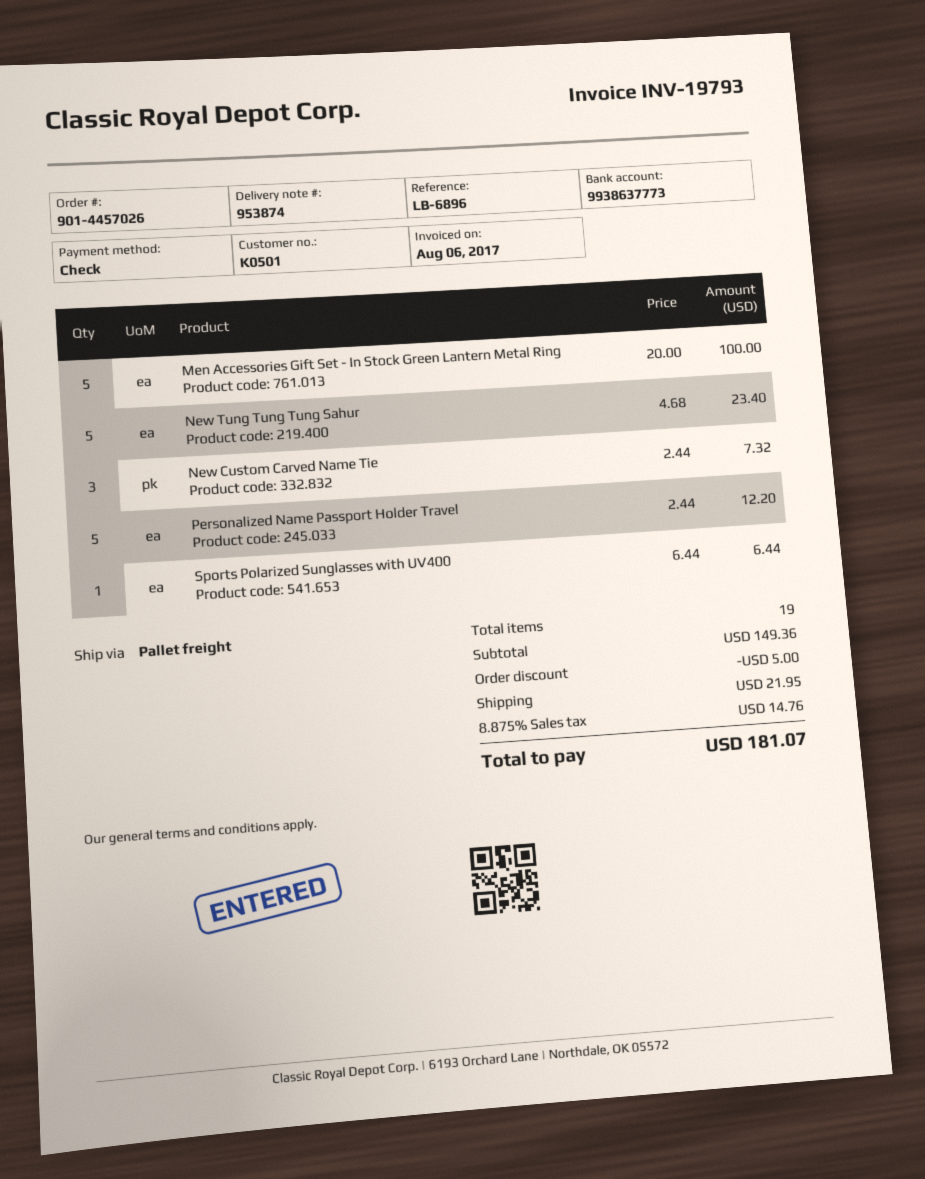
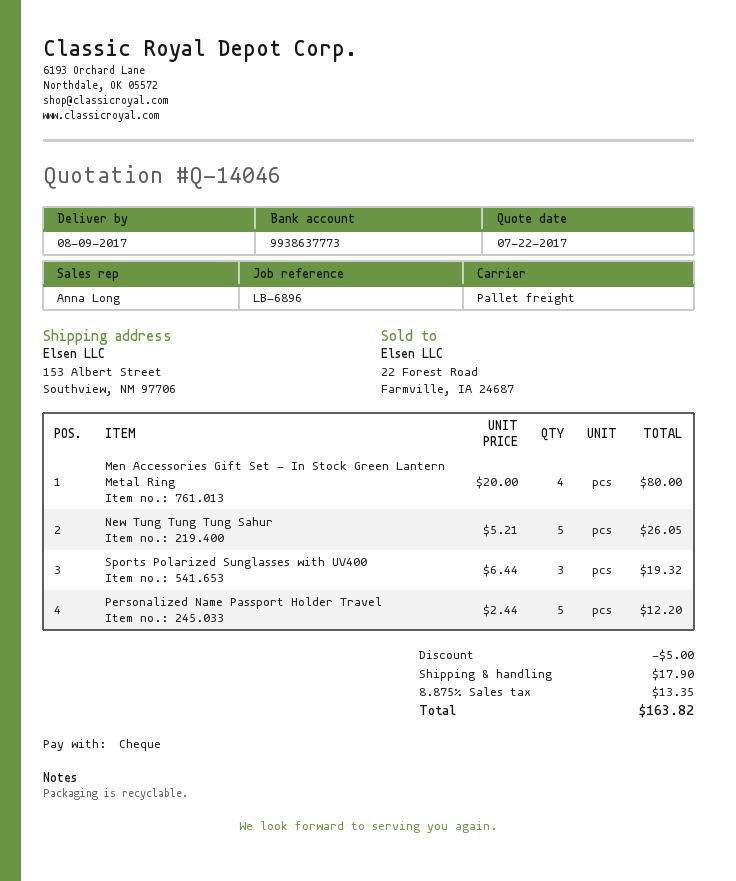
Men Accessories Gift Set - In Stock Green Lantern Metal Ring: 5 x 20.00 = 100.00 -> 4 x 20.00 = 80.00
New Tung Tung Tung Sahur: 5 x 4.68 = 23.40 -> 5 x 5.21 = 26.05
New Custom Carved Name Tie: 3 x 2.44 = 7.32 -> none
Sports Polarized Sunglasses with UV400: 1 x 6.44 = 6.44 -> 3 x 6.44 = 19.32
shipping: 21.95 -> 17.90
tax: 8.875% = 14.76 -> 8.875% = 13.35
total: 181.07 -> 163.82

